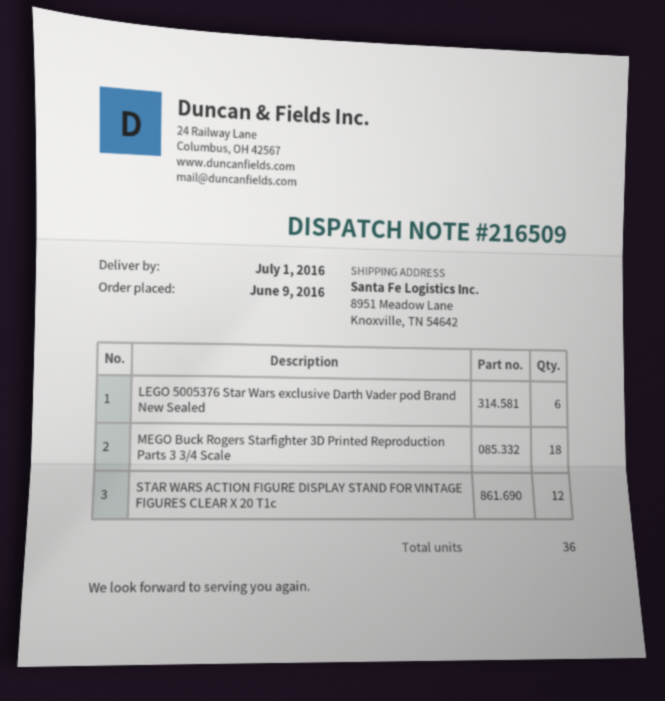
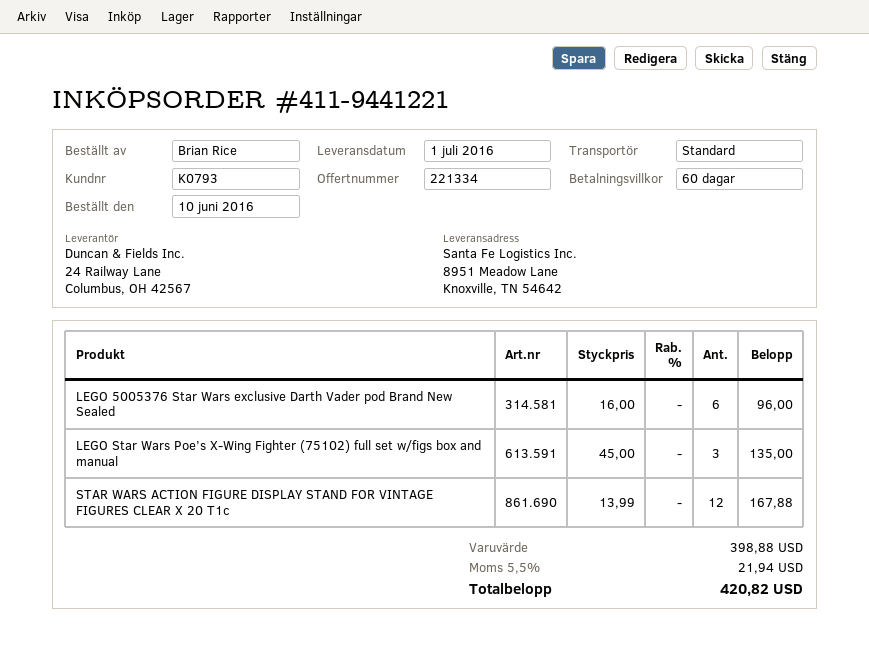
order date: 2016-06-09 -> 2016-06-10
MEGO Buck Rogers Starfighter 3D Printed Reproduction Parts 3 3/4 Scale: 18 -> none
LEGO Star Wars Poe’s X-Wing Fighter (75102) full set w/figs box and manual: none -> 3

